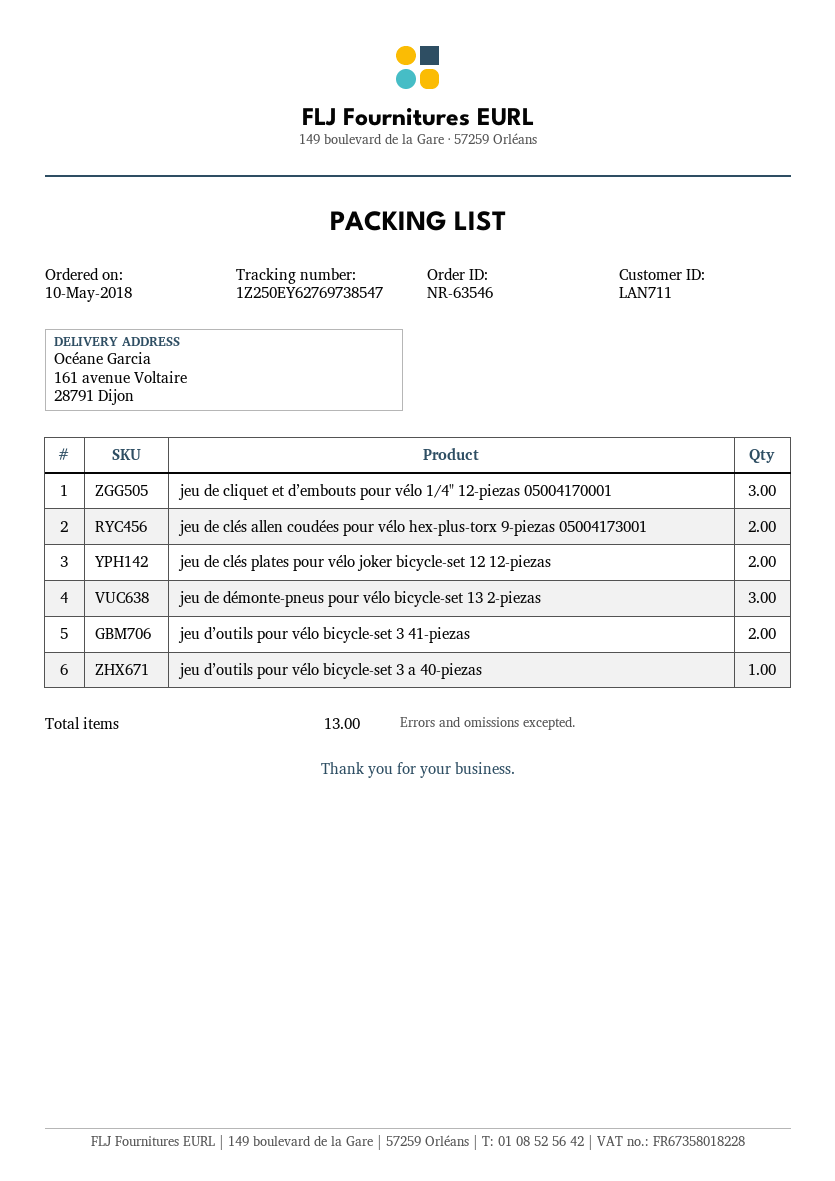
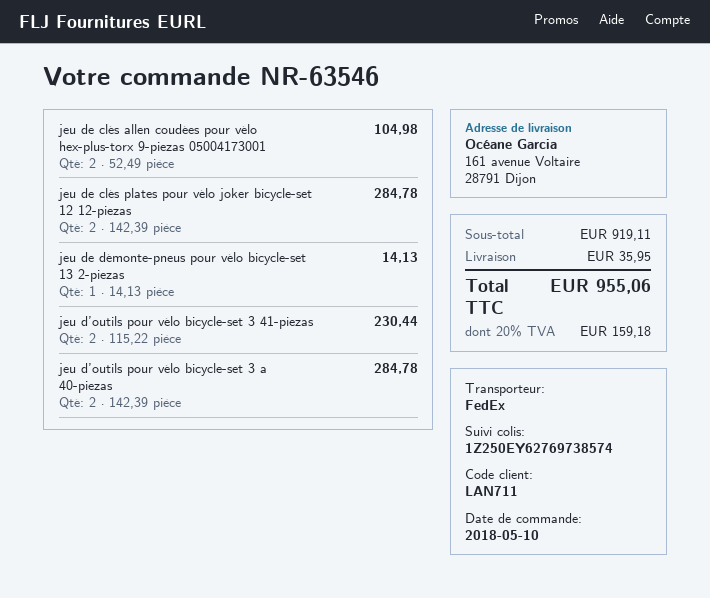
tracking number: 1Z250EY62769738547 -> 1Z250EY62769738574
jeu de cliquet et d’embouts pour vélo 1/4" 12-piezas 05004170001: 3 -> none
jeu de démonte-pneus pour vélo bicycle-set 13 2-piezas: 3 -> 1
jeu d’outils pour vélo bicycle-set 3 a 40-piezas: 1 -> 2

